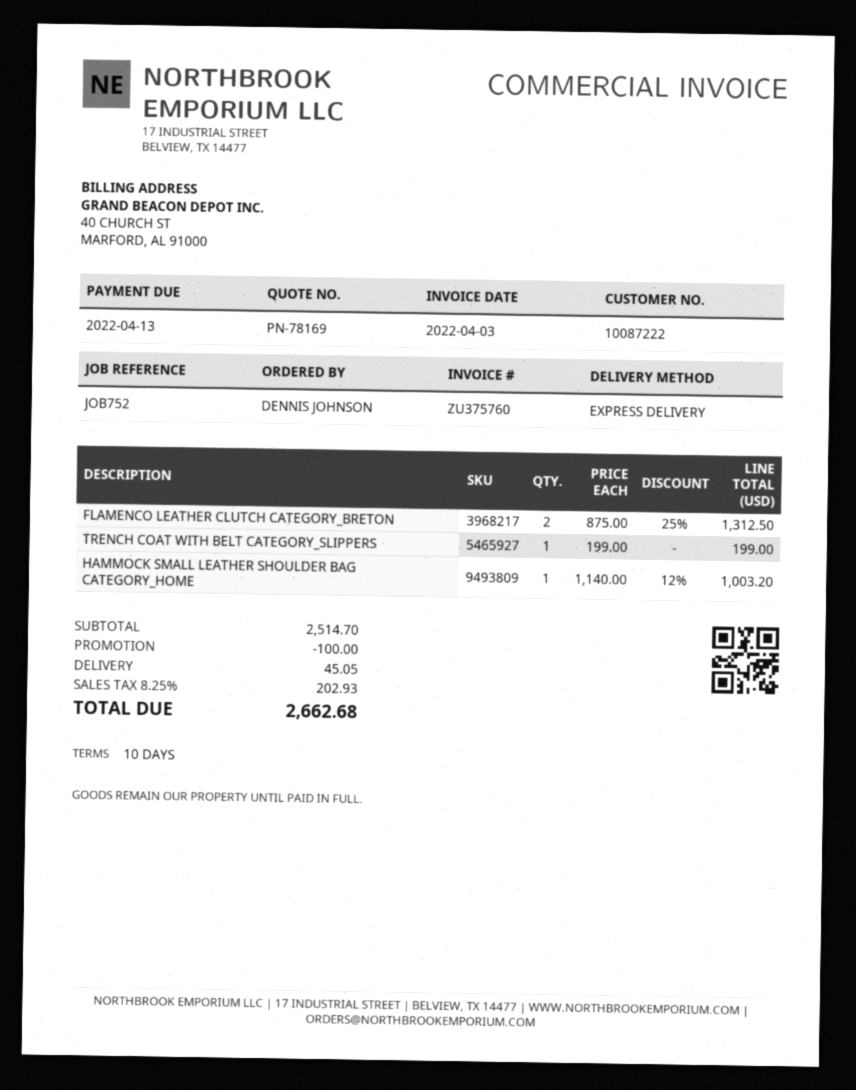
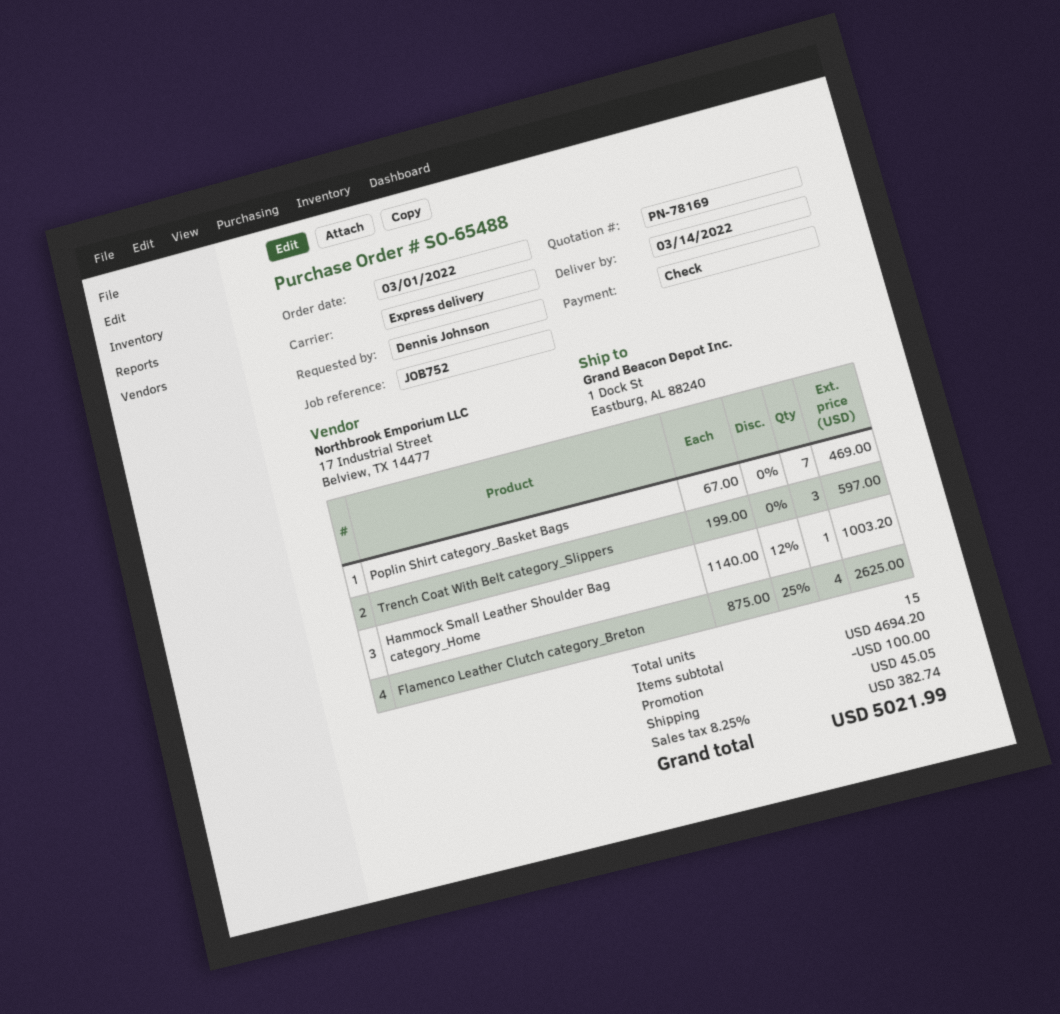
FLAMENCO LEATHER CLUTCH CATEGORY_BRETON: 2 x 875.00 - 25% = 1312.50 -> 4 x 875.00 - 25% = 2625.00
TRENCH COAT WITH BELT CATEGORY_SLIPPERS: 1 x 199.00 = 199.00 -> 3 x 199.00 = 597.00
Poplin Shirt category_Basket Bags: none -> 7 x 67.00 = 469.00
subtotal: 2514.70 -> 4694.20
tax: 8.25% = 202.93 -> 8.25% = 382.74
total: 2662.68 -> 5021.99

